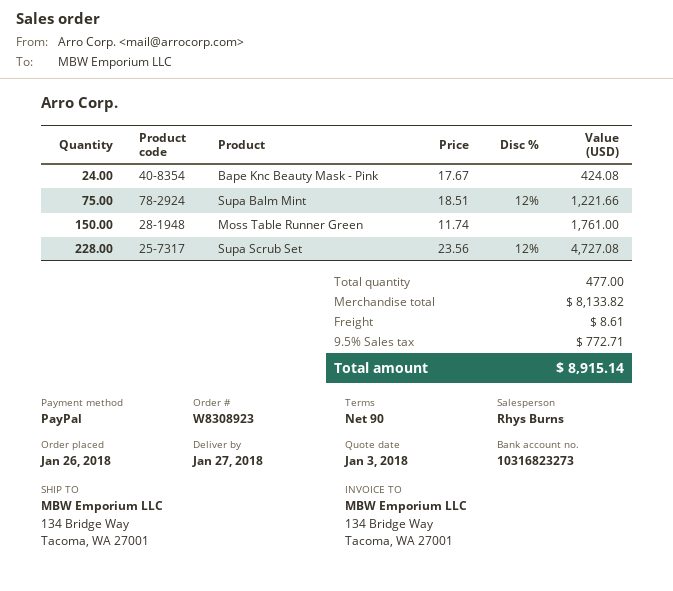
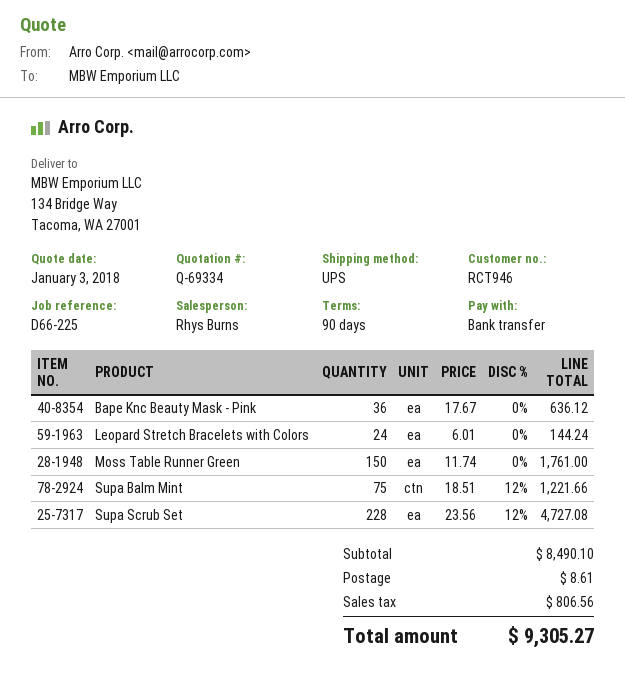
payment method: PayPal -> bank transfer
Bape Knc Beauty Mask - Pink: 24 x 17.67 = 424.08 -> 36 x 17.67 = 636.12
Leopard Stretch Bracelets with Colors: none -> 24 x 6.01 = 144.24
subtotal: 8133.82 -> 8490.10
tax: 772.71 -> 806.56
total: 8915.14 -> 9305.27

